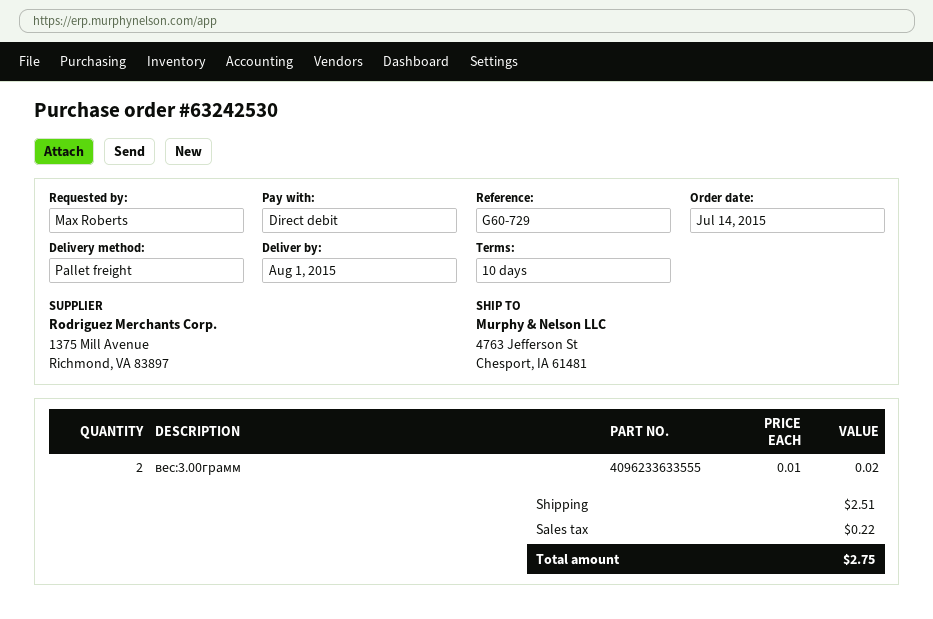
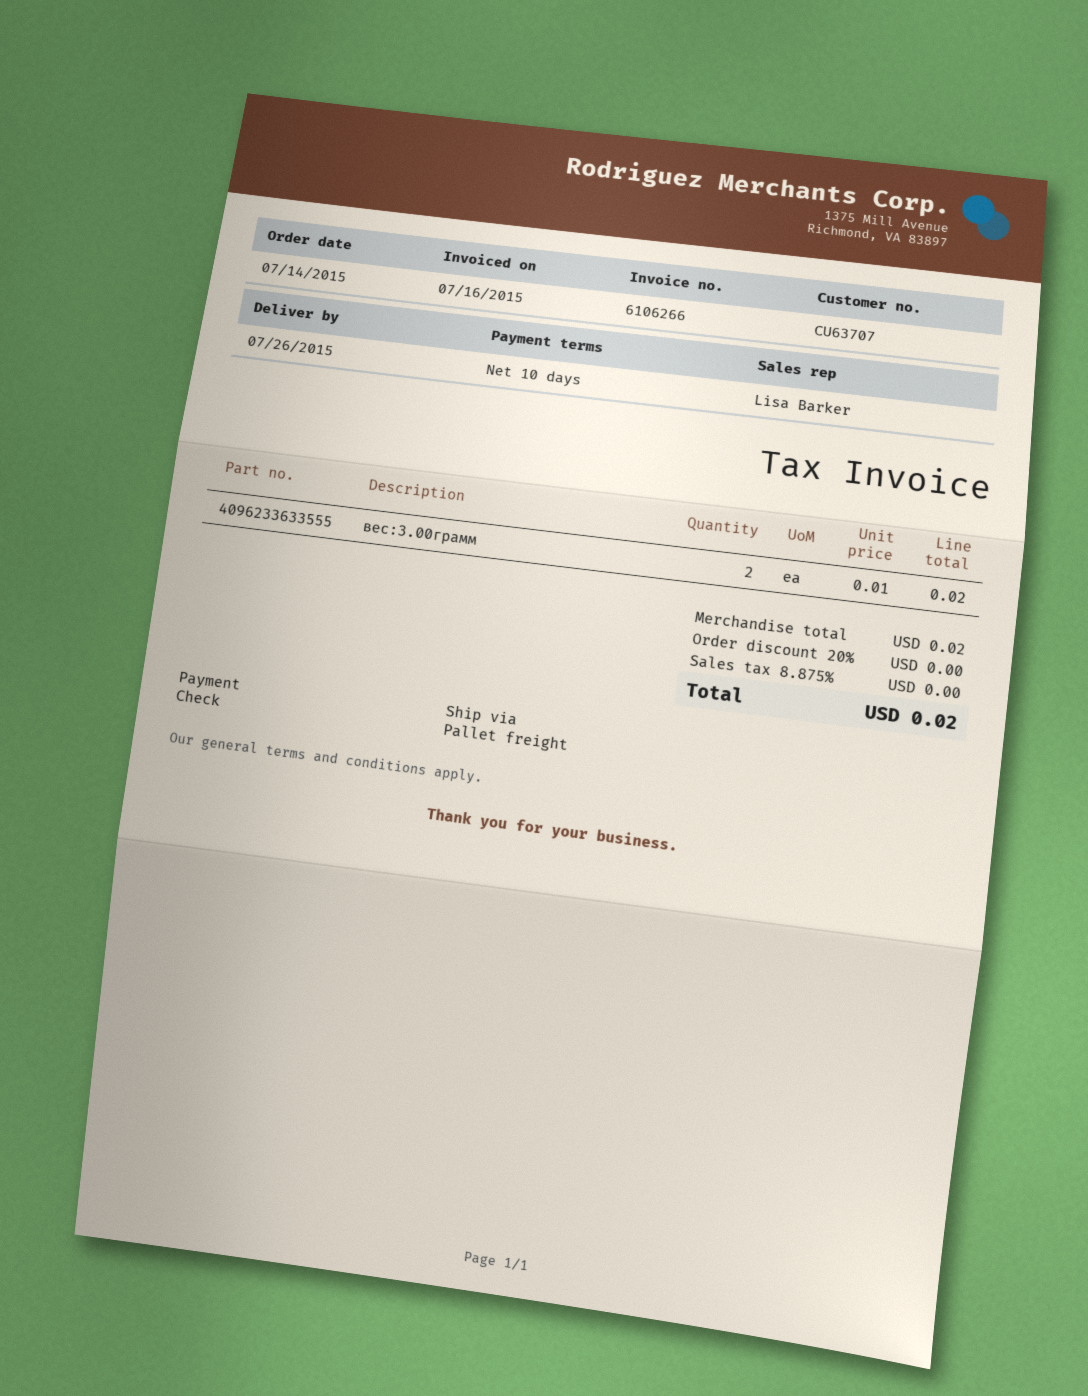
delivery date: 2015-08-01 -> 2015-07-26
payment method: direct debit -> cheque
discount: none -> 20% = 0.00
shipping: 2.51 -> none
tax: 0.22 -> 0.00
total: 2.75 -> 0.02

